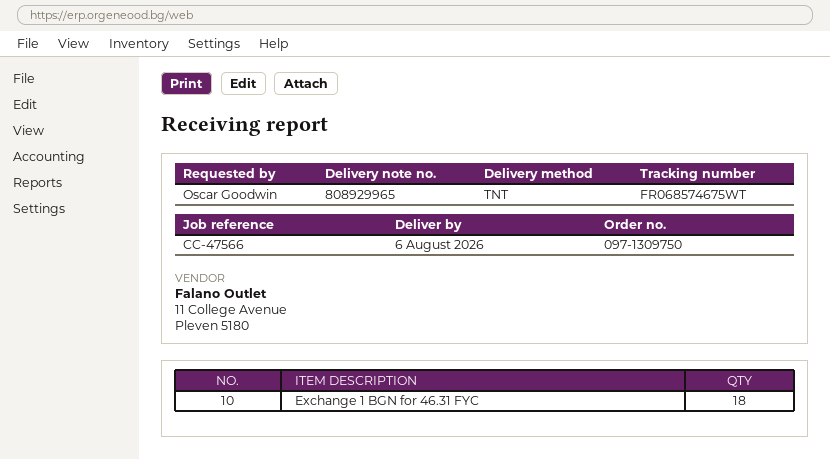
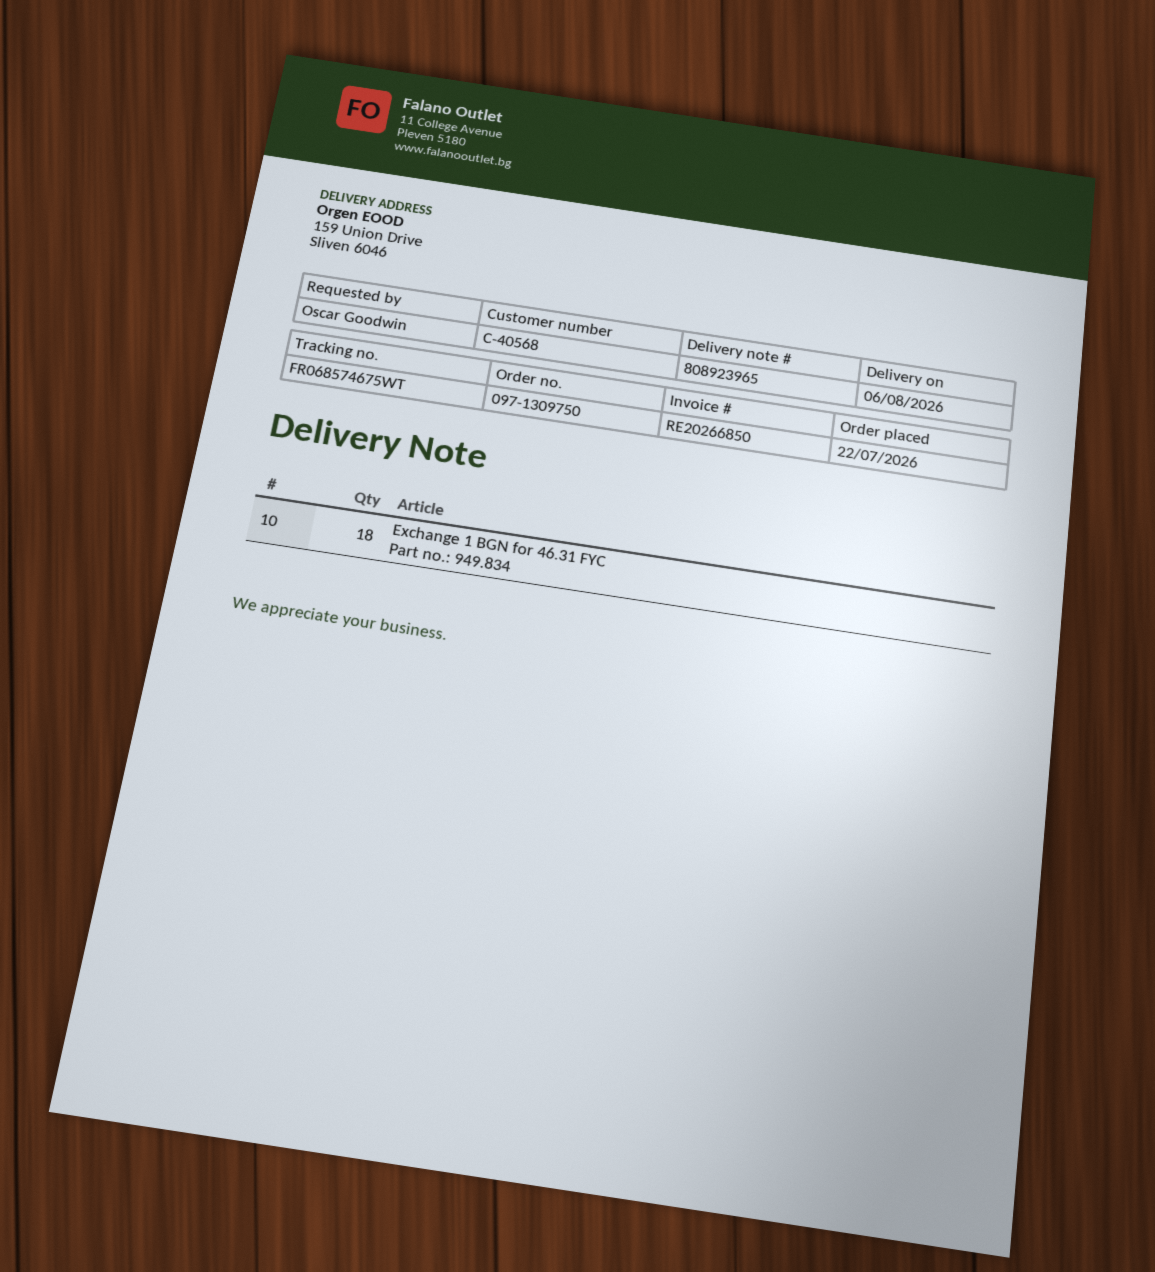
delivery note number: 808929965 -> 808923965

